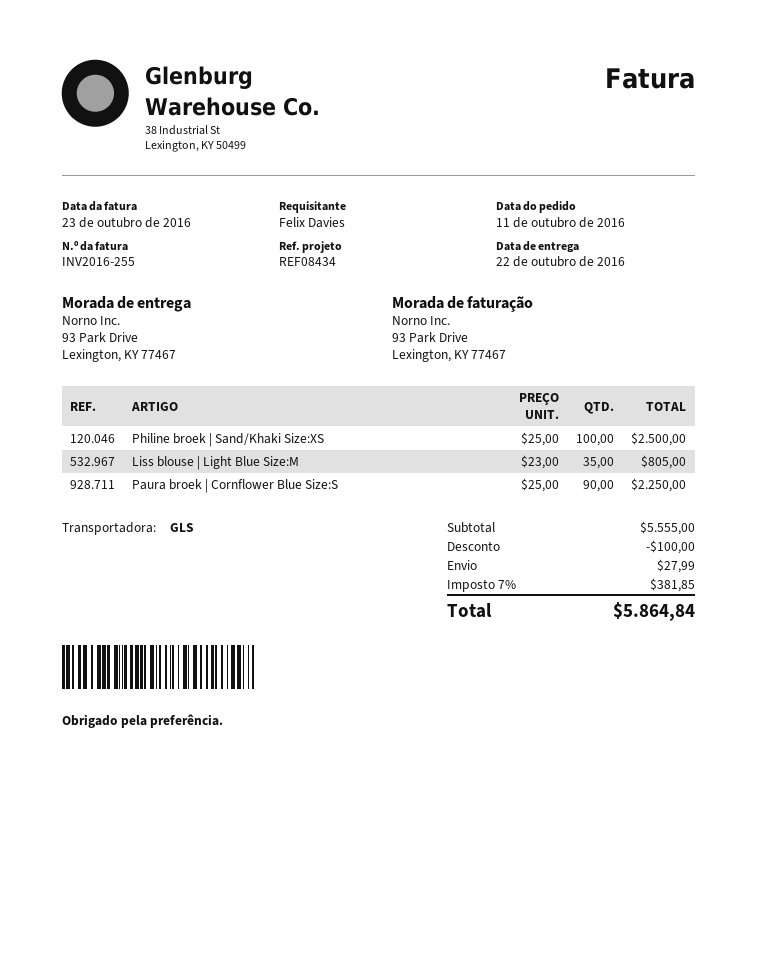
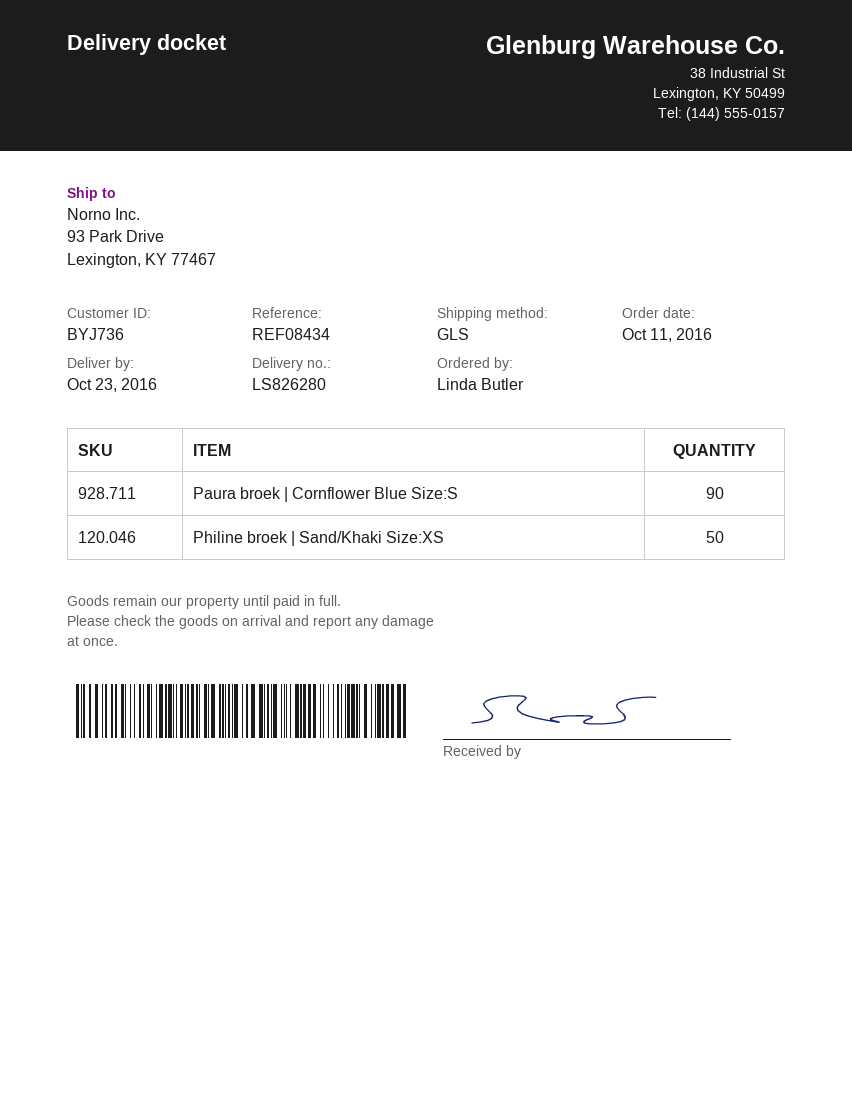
delivery date: 2016-10-22 -> 2016-10-23
ordered by: Felix Davies -> Linda Butler
Philine broek | Sand/Khaki Size:XS: 100 -> 50
Liss blouse | Light Blue Size:M: 35 -> none

